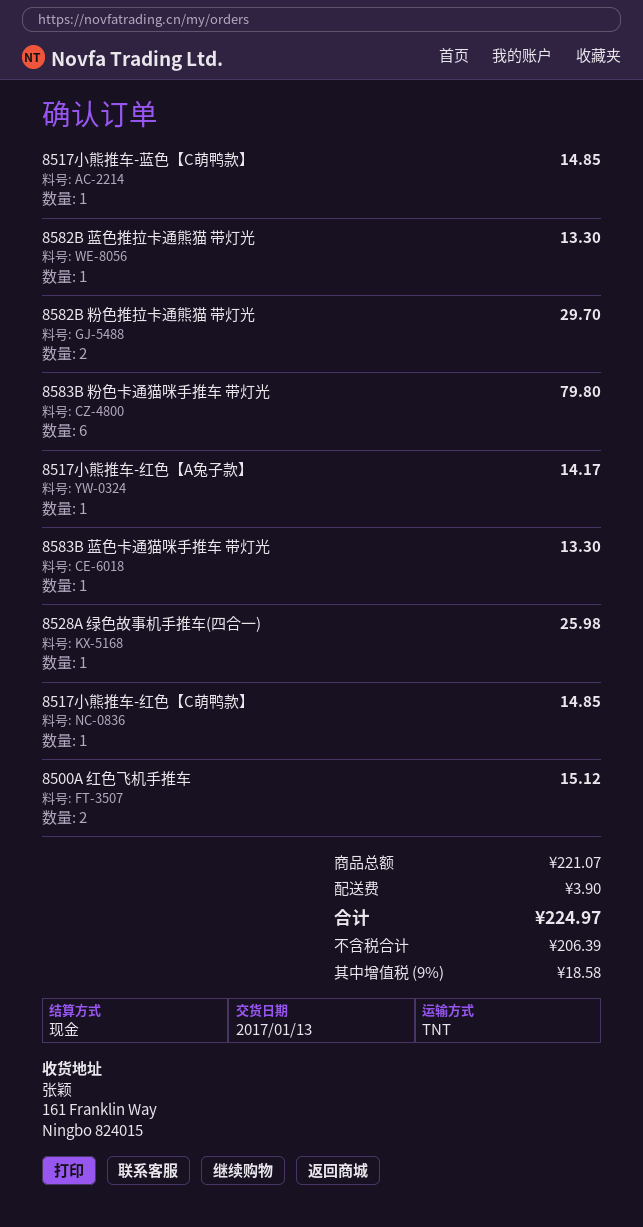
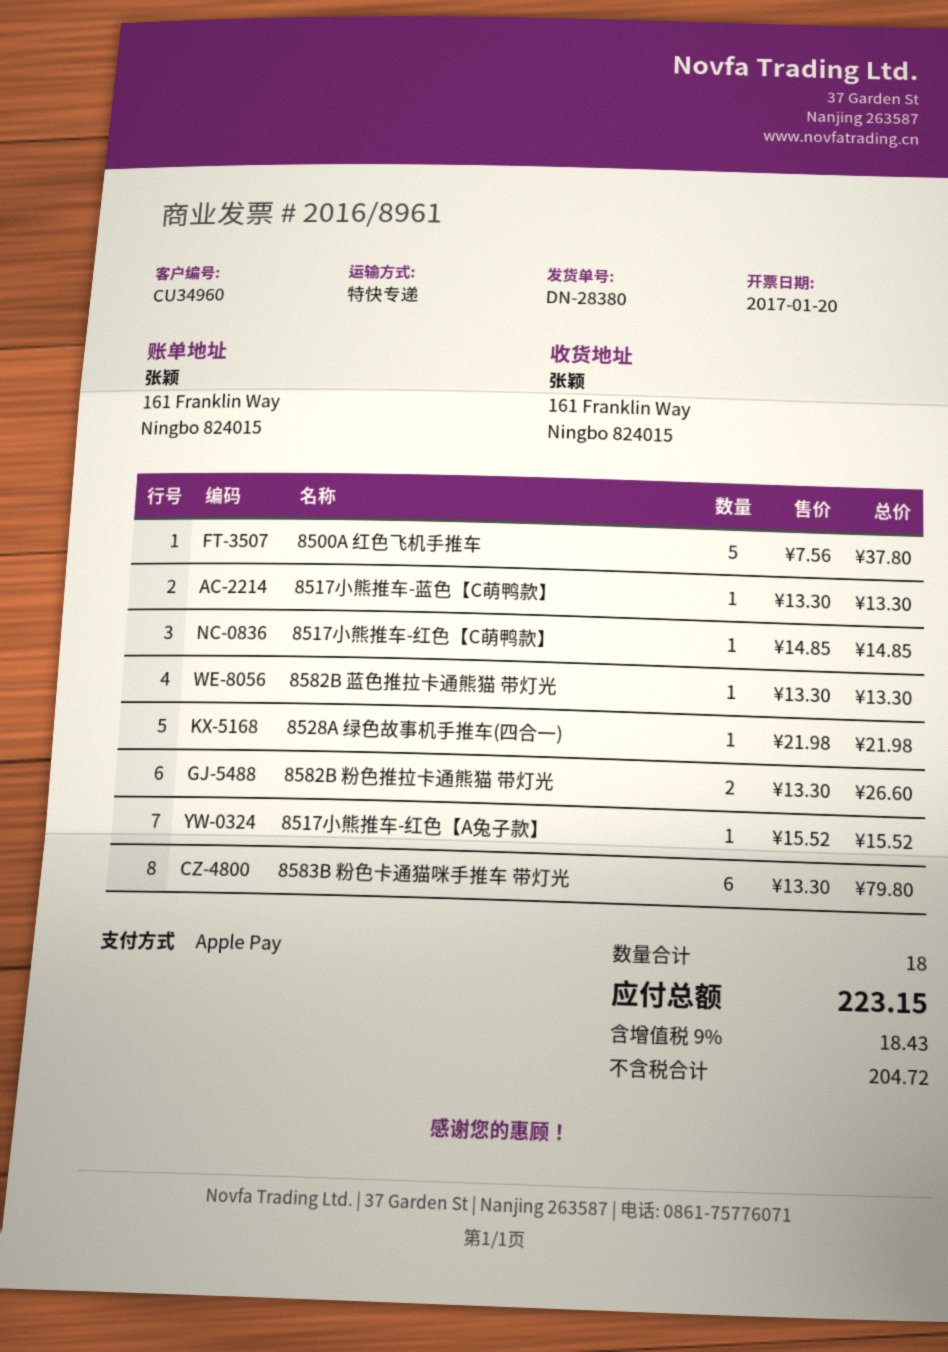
payment method: cash -> Apple Pay
shipping method: TNT -> express
8517小熊推车-蓝色【C萌鸭款】: 1 for 14.85 -> 1 for 13.30
8582B 粉色推拉卡通熊猫 带灯光: 2 for 29.70 -> 2 for 26.60
8517小熊推车-红色【A兔子款】: 1 for 14.17 -> 1 for 15.52
8583B 蓝色卡通猫咪手推车 带灯光: 1 for 13.30 -> none
8528A 绿色故事机手推车(四合一): 1 for 25.98 -> 1 for 21.98
8500A 红色飞机手推车: 2 for 15.12 -> 5 for 37.80
shipping: 3.90 -> none
net: 206.39 -> 204.72
tax: 9% = 18.58 -> 9% = 18.43
total: 224.97 -> 223.15

